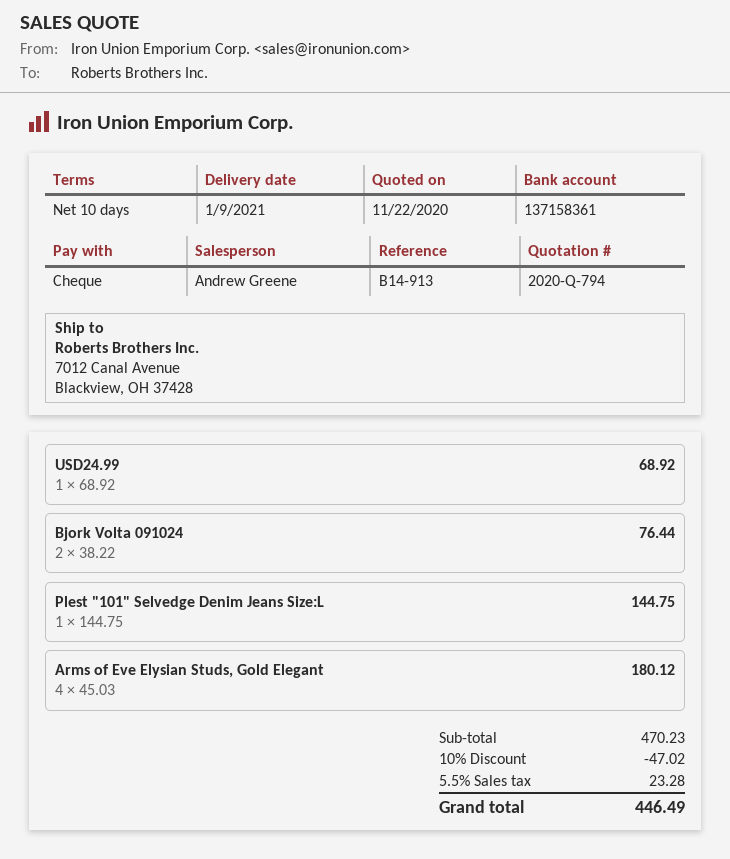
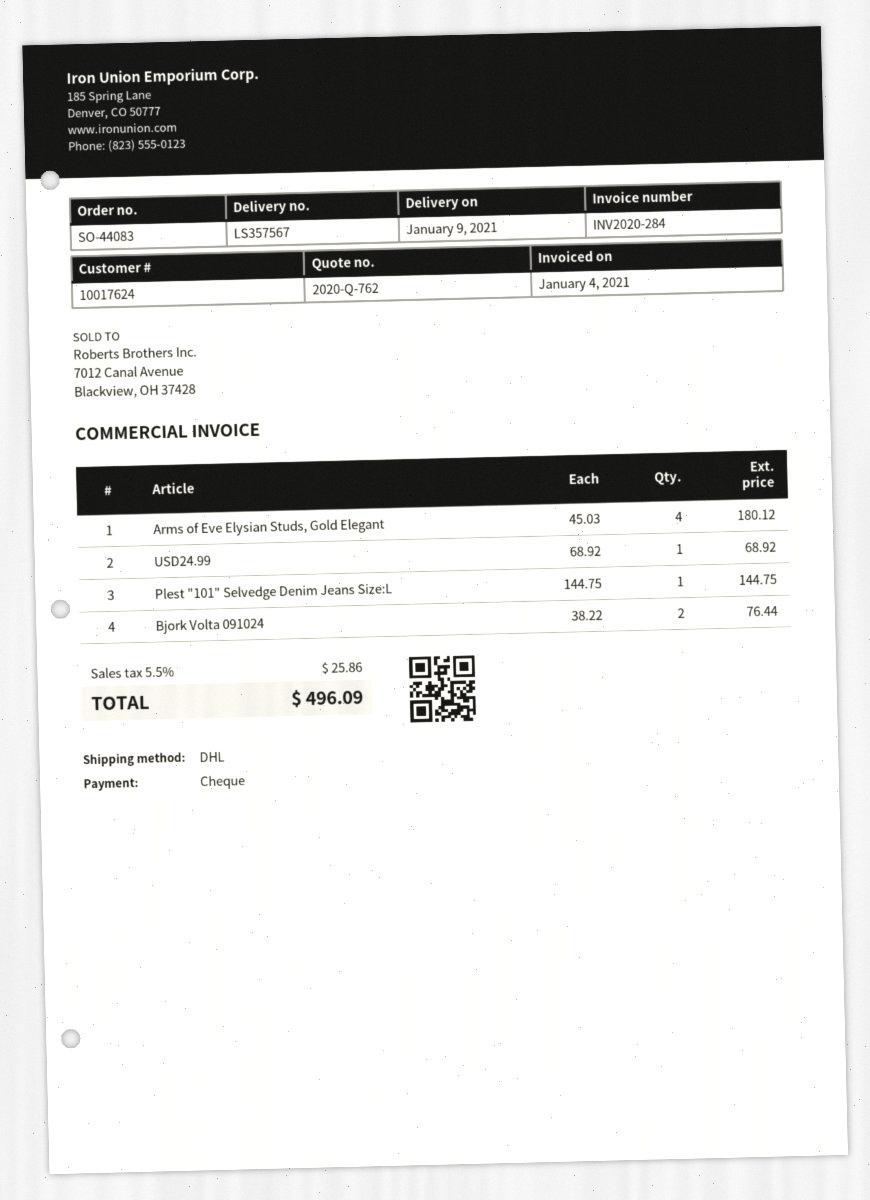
quote number: 2020-Q-794 -> 2020-Q-762
discount: 10% = 47.02 -> none
tax: 5.5% = 23.28 -> 5.5% = 25.86
total: 446.49 -> 496.09

